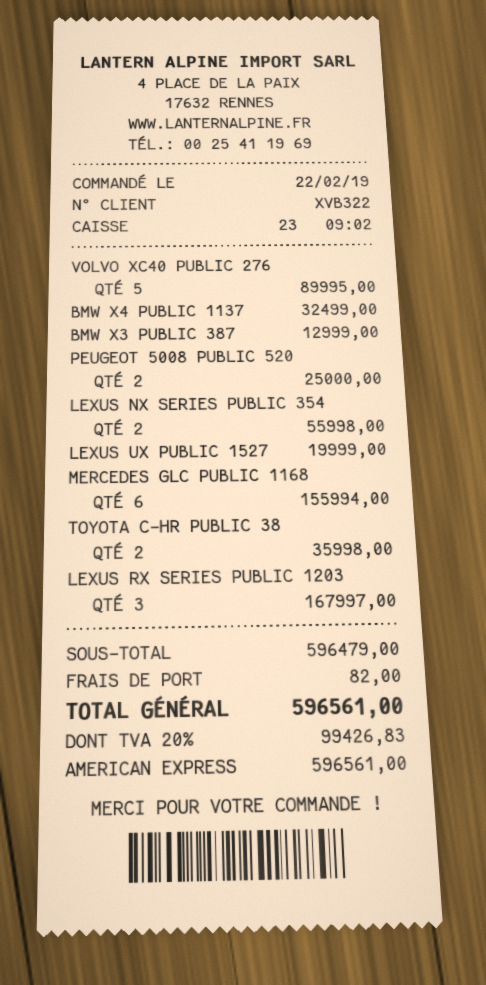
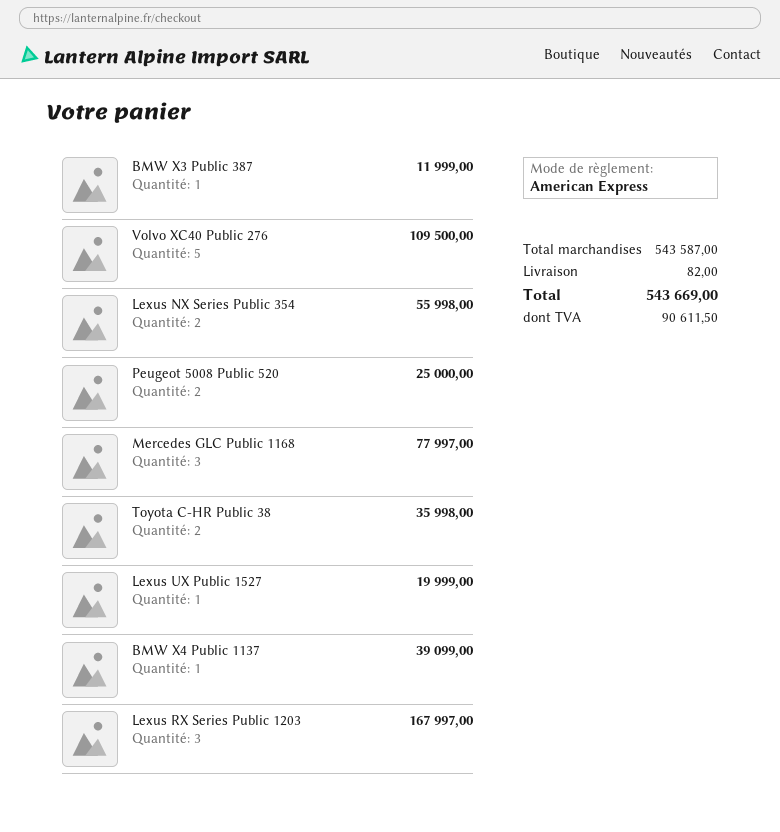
VOLVO XC40 PUBLIC 276: 5 for 89995.00 -> 5 for 109500.00
BMW X4 PUBLIC 1137: 1 for 32499.00 -> 1 for 39099.00
BMW X3 PUBLIC 387: 1 for 12999.00 -> 1 for 11999.00
MERCEDES GLC PUBLIC 1168: 6 for 155994.00 -> 3 for 77997.00
subtotal: 596479.00 -> 543587.00
tax: 99426.83 -> 90611.50
total: 596561.00 -> 543669.00

